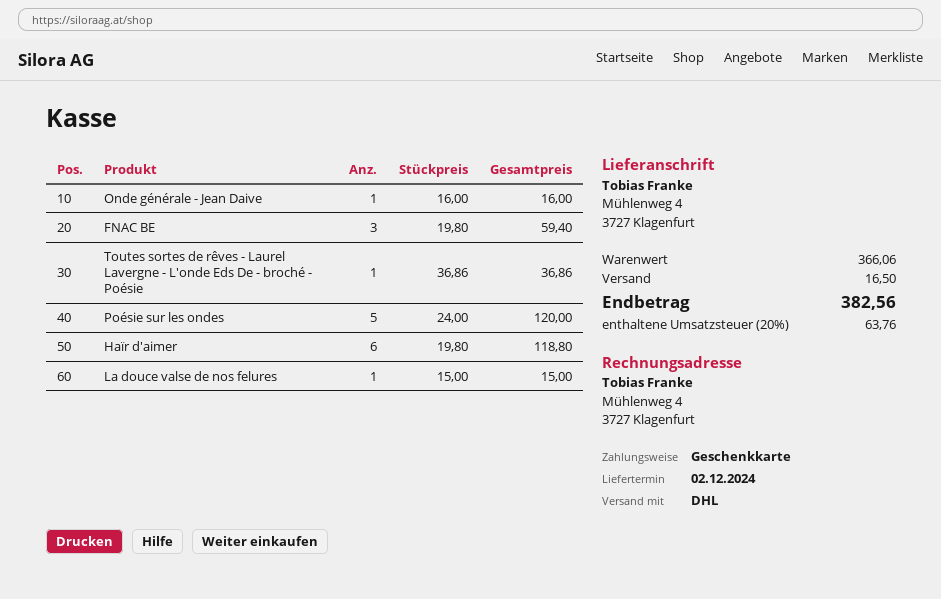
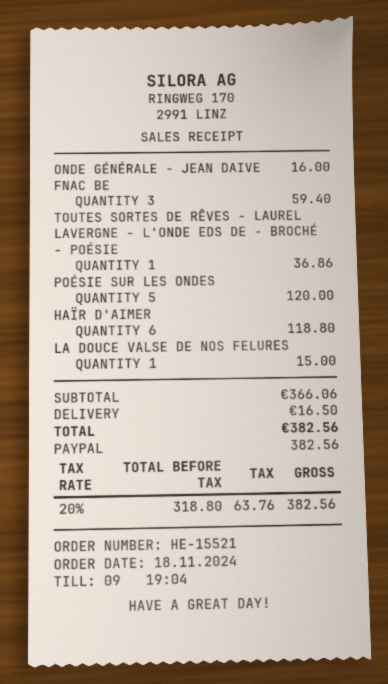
payment method: gift card -> PayPal

